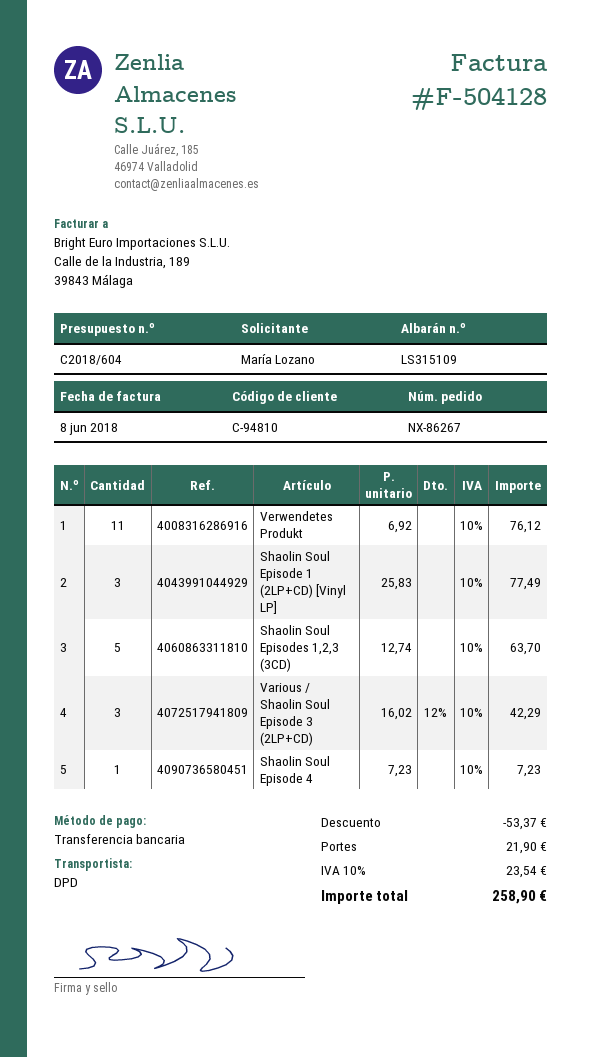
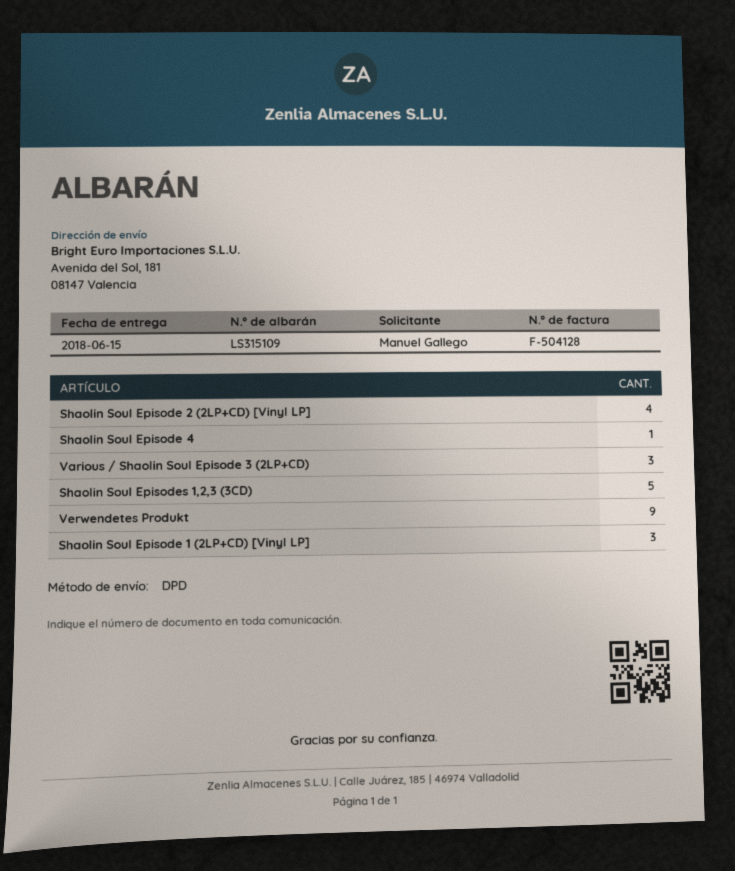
ordered by: María Lozano -> Manuel Gallego
Verwendetes Produkt: 11 -> 9
Shaolin Soul Episode 2 (2LP+CD) [Vinyl LP]: none -> 4

